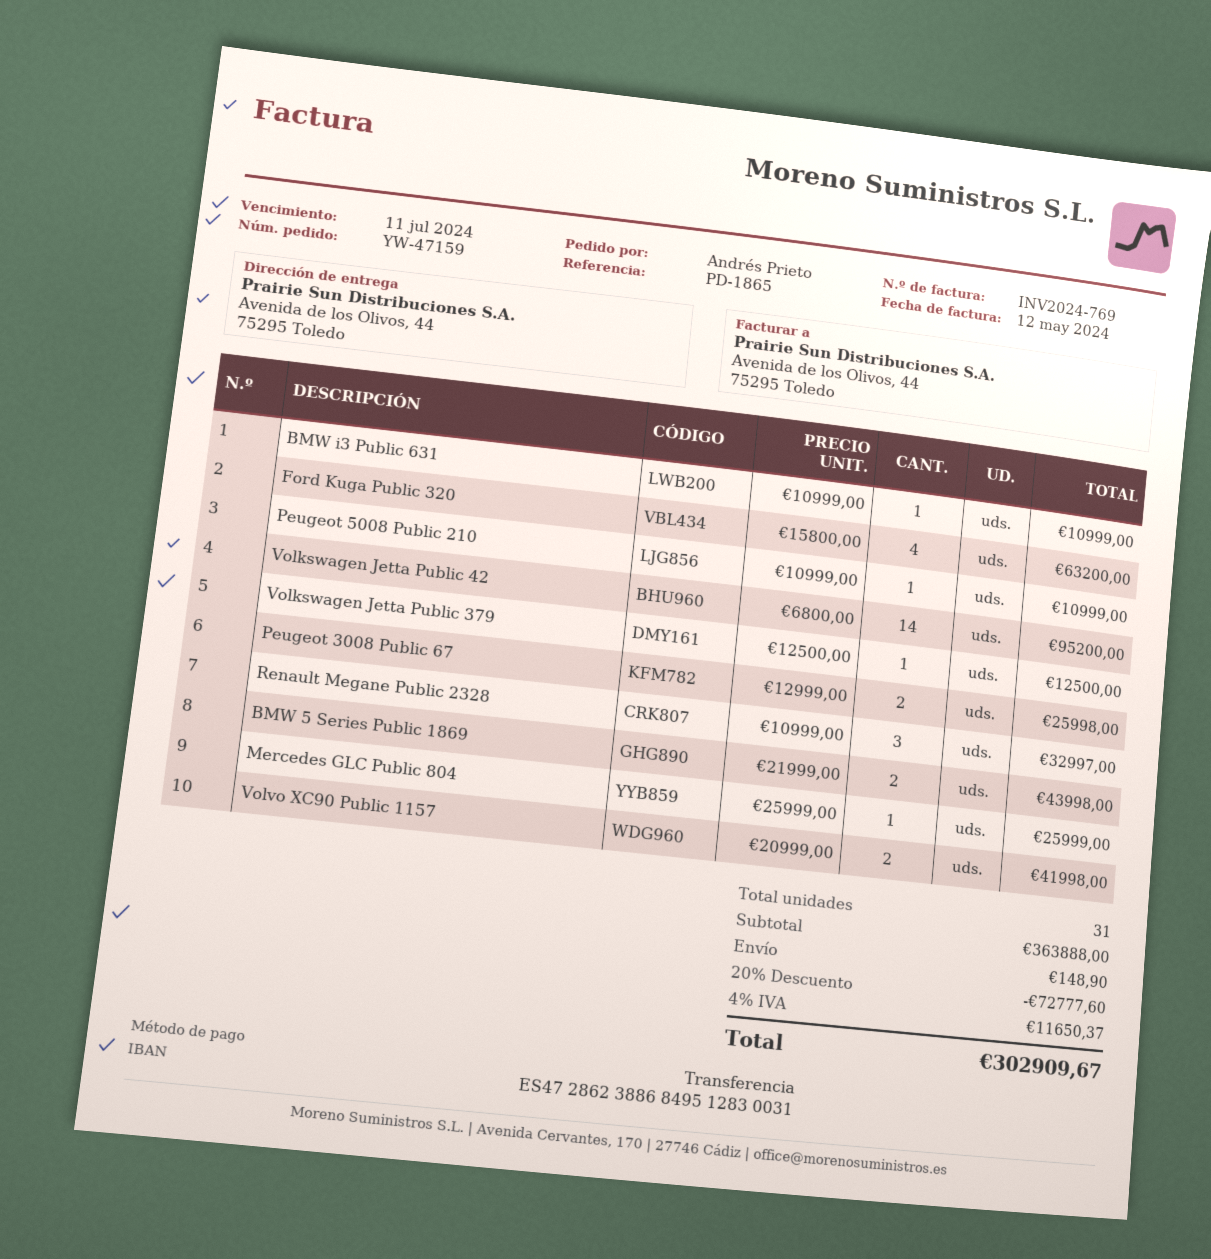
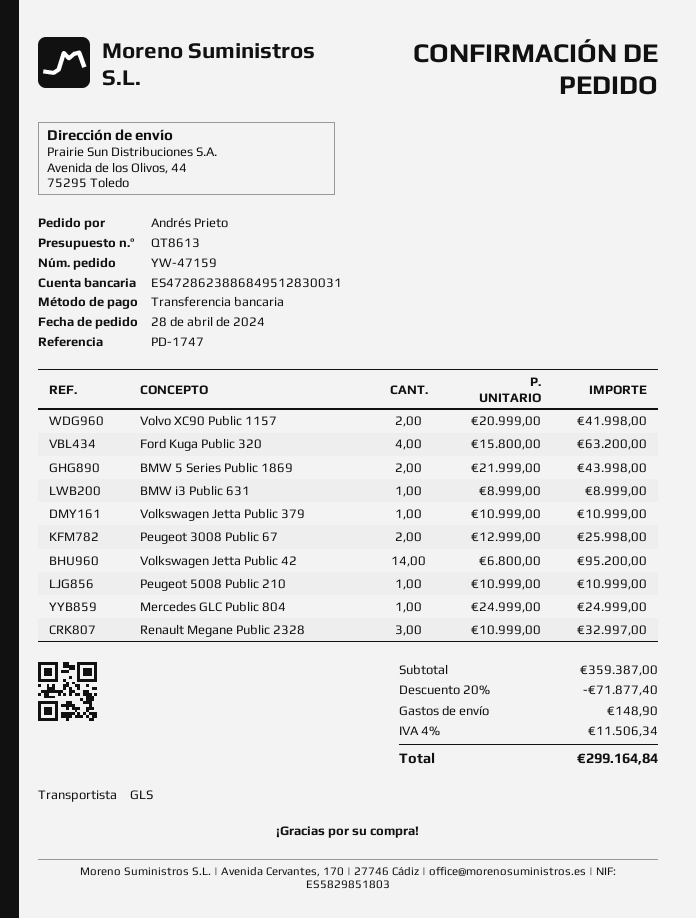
reference: PD-1865 -> PD-1747
BMW i3 Public 631: 1 x 10999.00 = 10999.00 -> 1 x 8999.00 = 8999.00
Volkswagen Jetta Public 379: 1 x 12500.00 = 12500.00 -> 1 x 10999.00 = 10999.00
Mercedes GLC Public 804: 1 x 25999.00 = 25999.00 -> 1 x 24999.00 = 24999.00
subtotal: 363888.00 -> 359387.00
discount: 20% = 72777.60 -> 20% = 71877.40
tax: 4% = 11650.37 -> 4% = 11506.34
total: 302909.67 -> 299164.84

